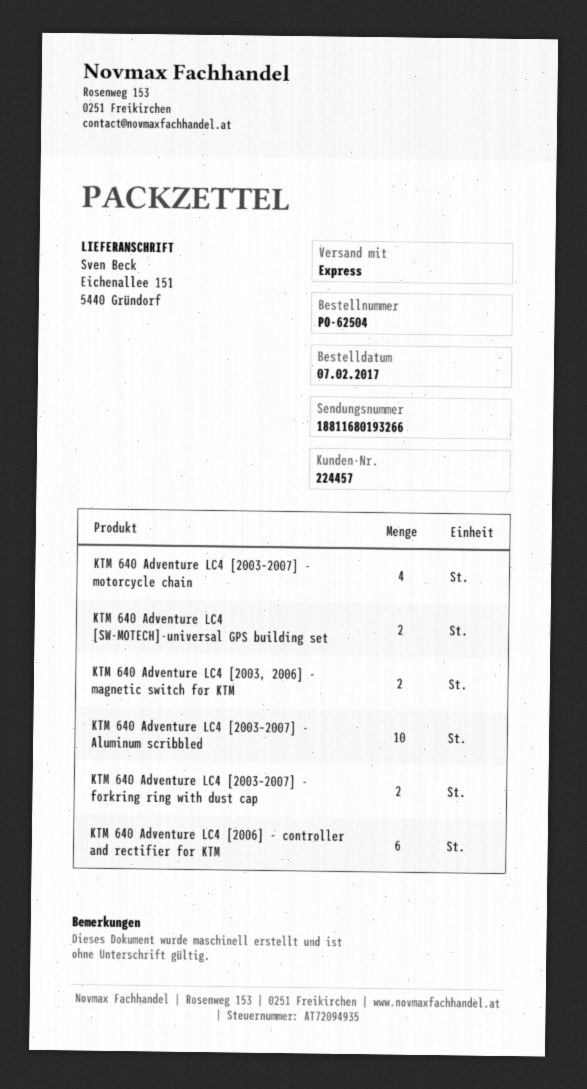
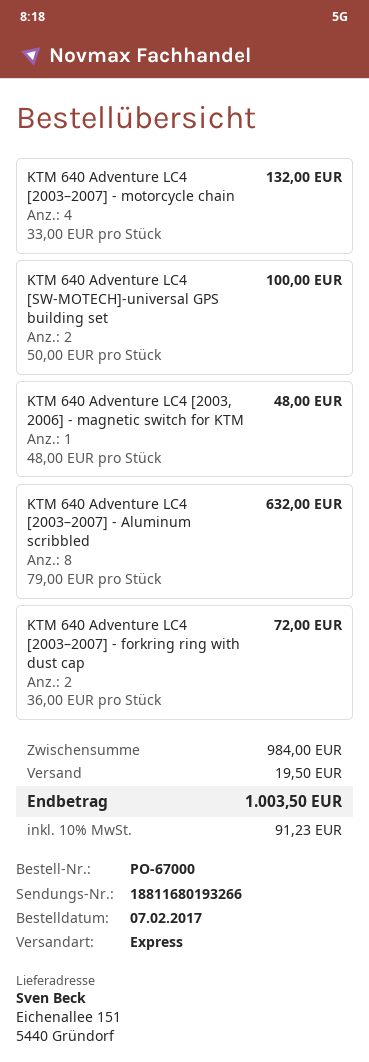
order number: PO-62504 -> PO-67000
KTM 640 Adventure LC4 [2003, 2006] - magnetic switch for KTM: 2 -> 1
KTM 640 Adventure LC4 [2003–2007] - Aluminum scribbled: 10 -> 8
KTM 640 Adventure LC4 [2006] - controller and rectifier for KTM: 6 -> none

